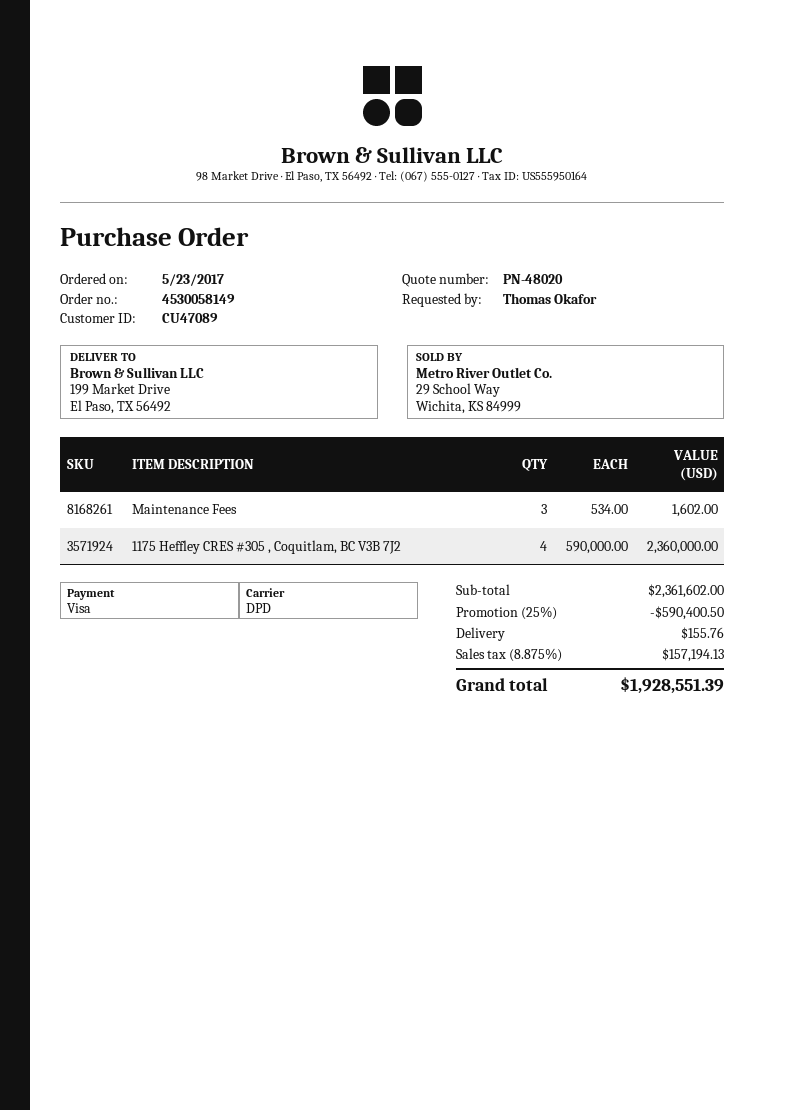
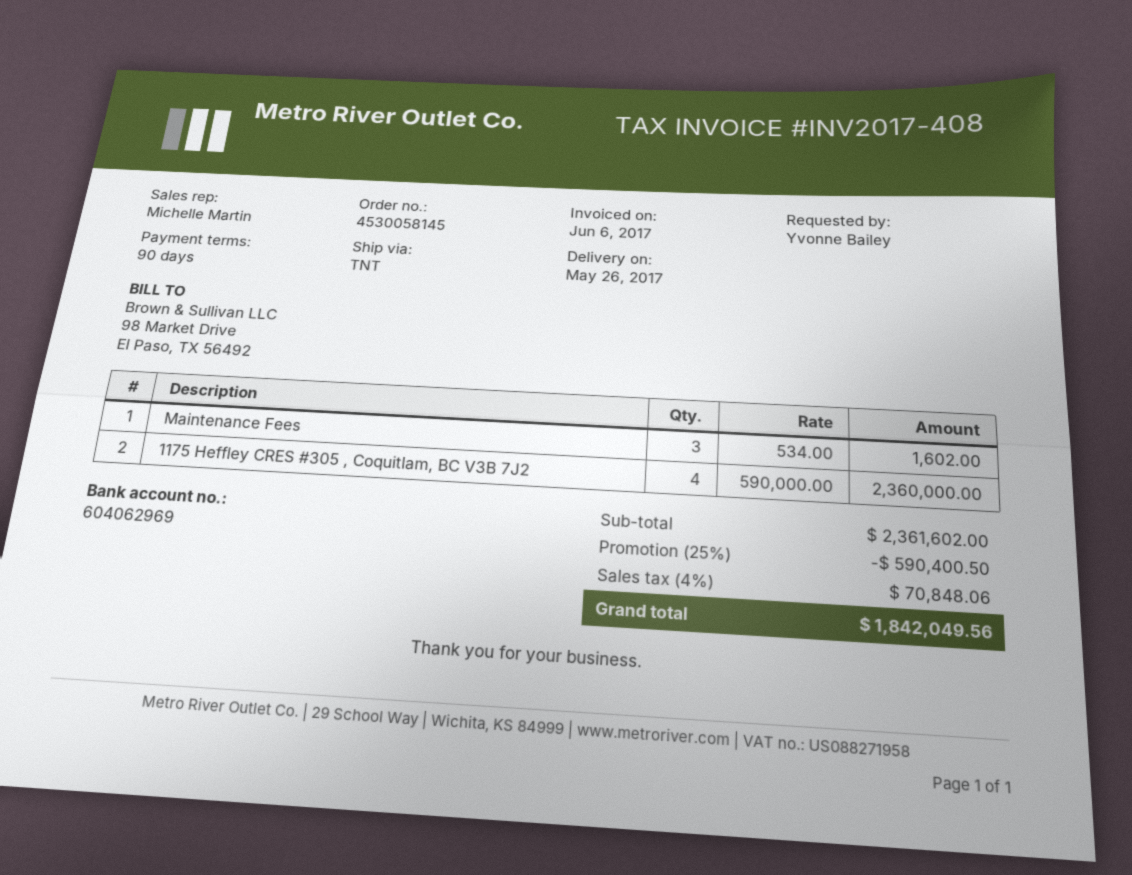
order number: 4530058149 -> 4530058145
ordered by: Thomas Okafor -> Yvonne Bailey
shipping method: DPD -> TNT
shipping: 155.76 -> none
tax: 8.875% = 157194.13 -> 4% = 70848.06
total: 1928551.39 -> 1842049.56

